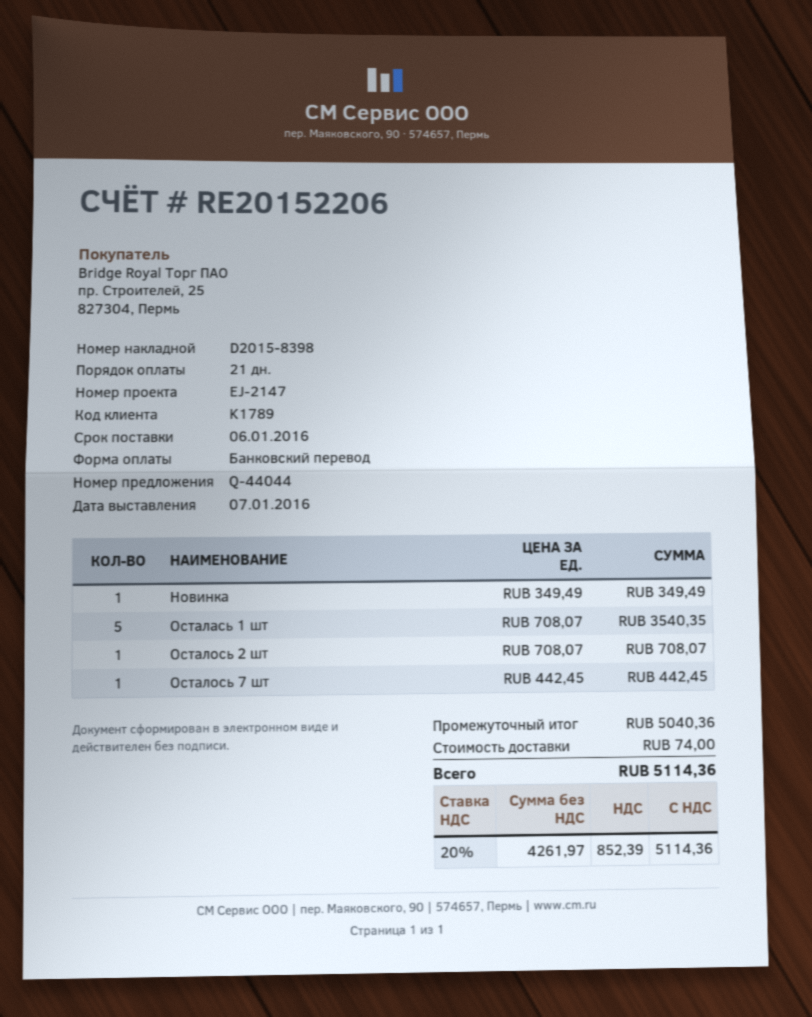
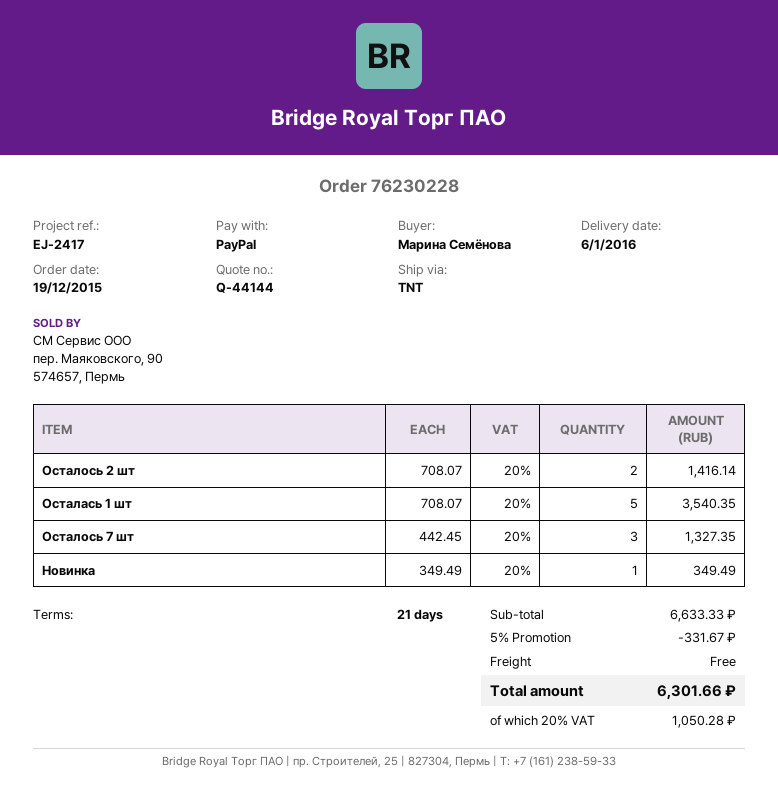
quote number: Q-44044 -> Q-44144
reference: EJ-2147 -> EJ-2417
payment method: bank transfer -> PayPal
Осталось 2 шт: 1 x 708.07 = 708.07 -> 2 x 708.07 = 1416.14
Осталось 7 шт: 1 x 442.45 = 442.45 -> 3 x 442.45 = 1327.35
subtotal: 5040.36 -> 6633.33
discount: none -> 5% = 331.67
shipping: 74.00 -> 0.00
tax: 20% = 852.39 -> 20% = 1050.28
total: 5114.36 -> 6301.66

